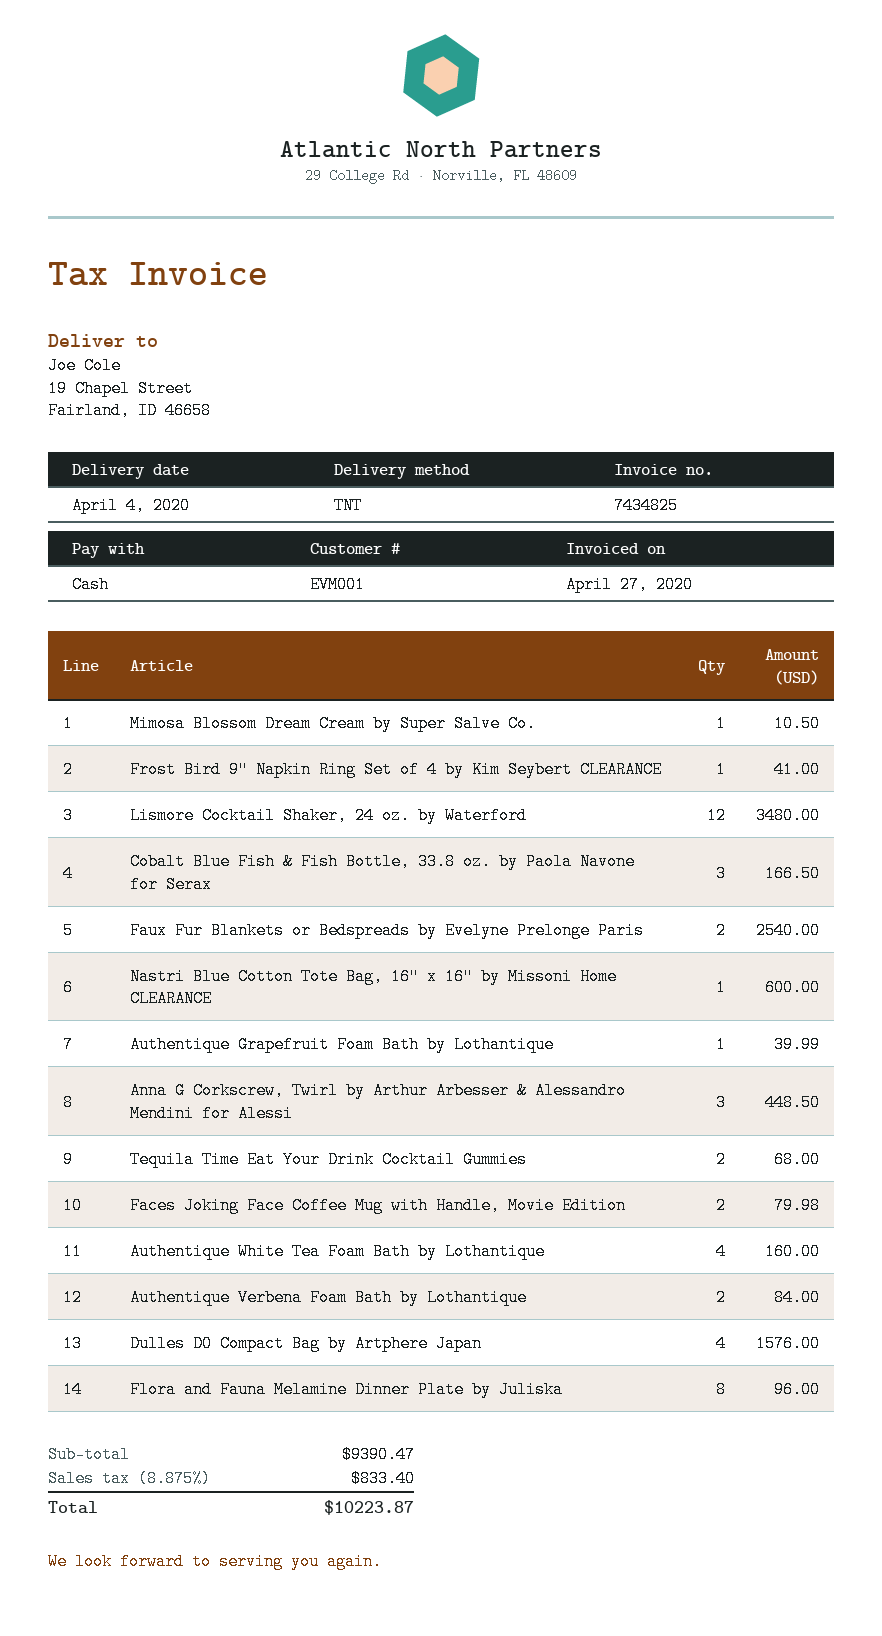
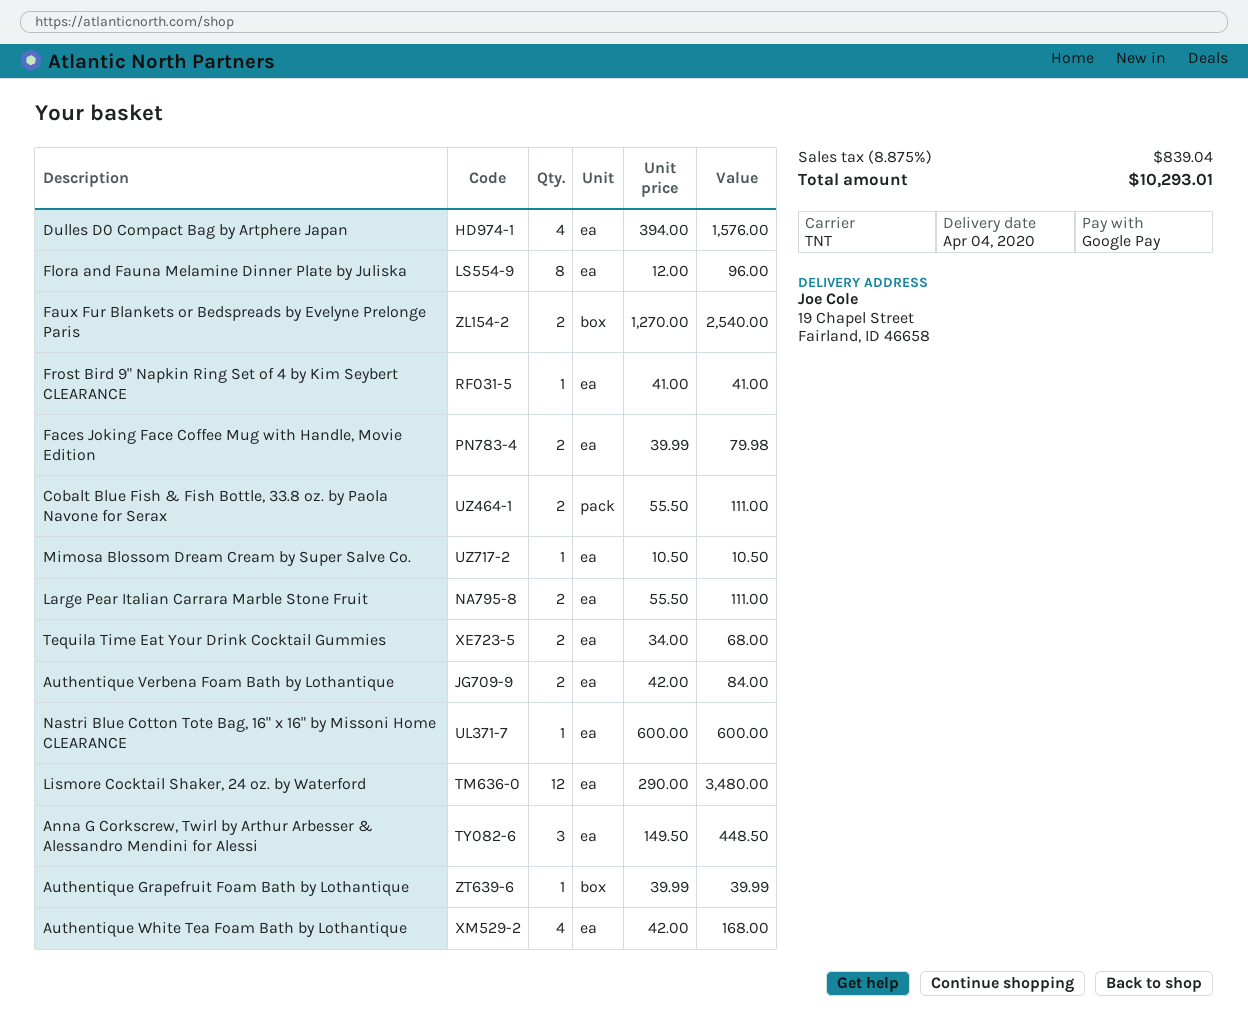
payment method: cash -> Google Pay
Cobalt Blue Fish & Fish Bottle, 33.8 oz. by Paola Navone for Serax: 3 for 166.50 -> 2 for 111.00
Authentique White Tea Foam Bath by Lothantique: 4 for 160.00 -> 4 for 168.00
Large Pear Italian Carrara Marble Stone Fruit: none -> 2 for 111.00
tax: 8.875% = 833.40 -> 8.875% = 839.04
total: 10223.87 -> 10293.01

